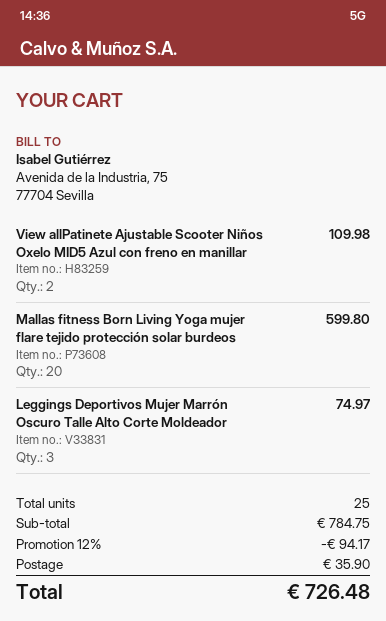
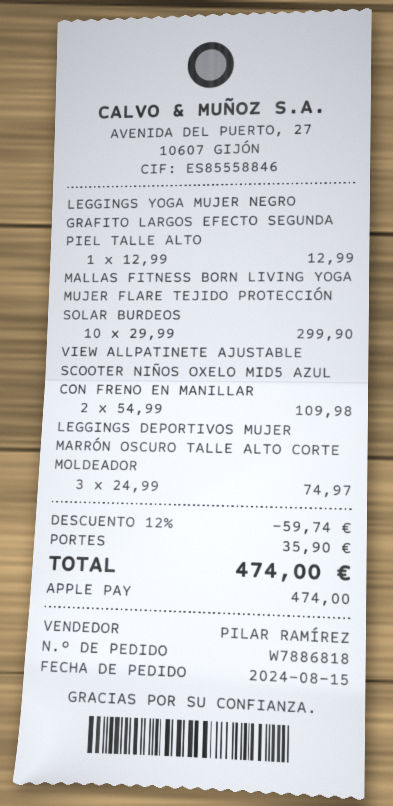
Mallas fitness Born Living Yoga mujer flare tejido protección solar burdeos: 20 for 599.80 -> 10 for 299.90
LEGGINGS YOGA MUJER NEGRO GRAFITO LARGOS EFECTO SEGUNDA PIEL TALLE ALTO: none -> 1 for 12.99
discount: 12% = 94.17 -> 12% = 59.74
total: 726.48 -> 474.00

